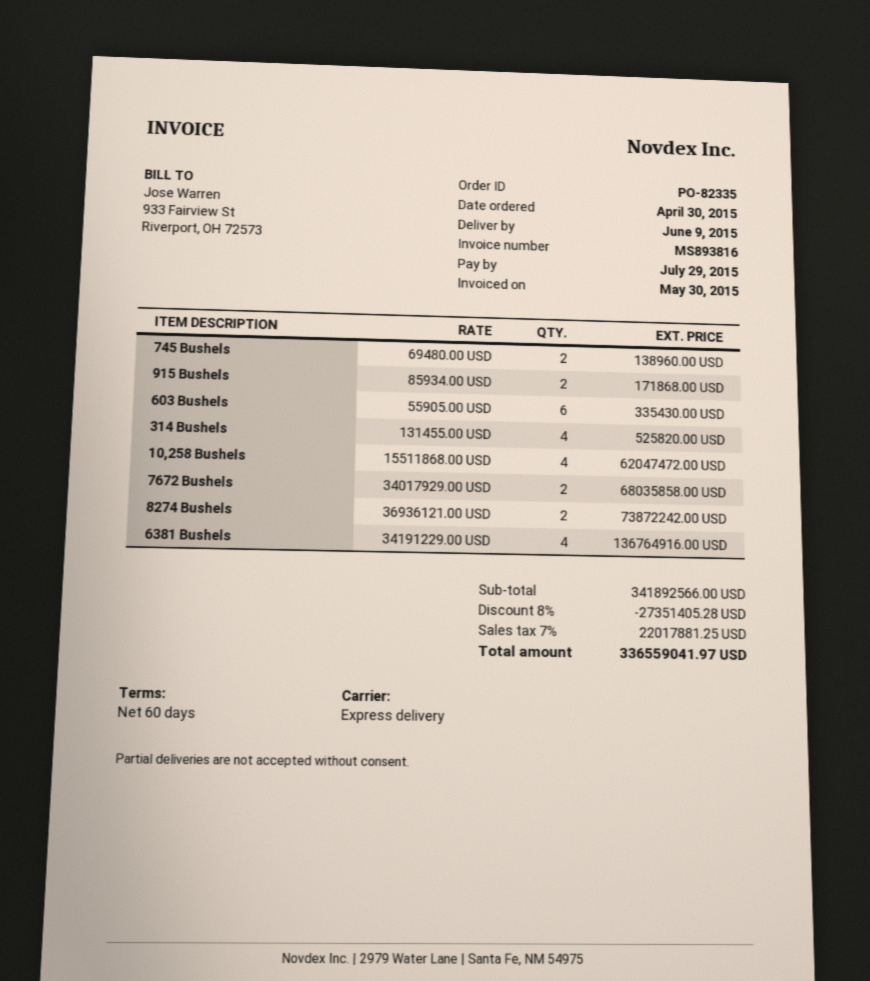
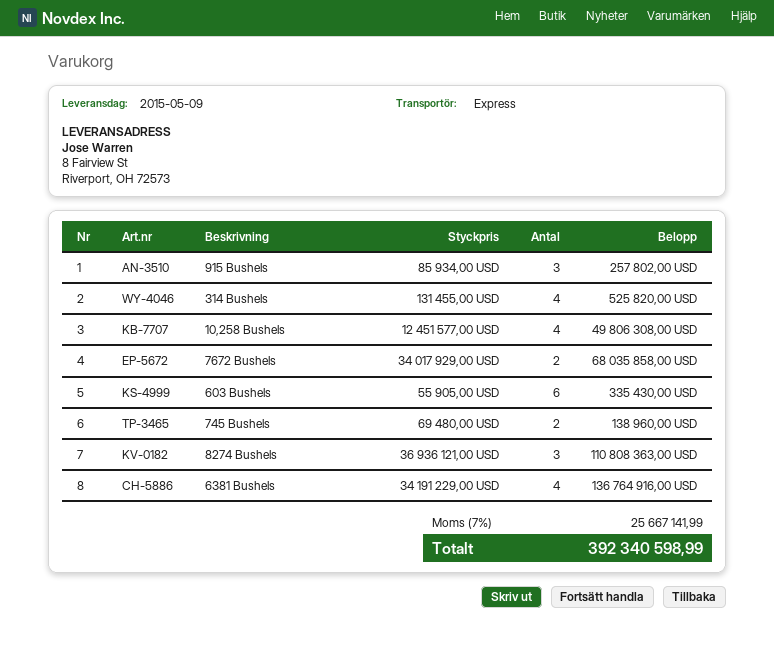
delivery date: 2015-06-09 -> 2015-05-09
915 Bushels: 2 x 85934.00 = 171868.00 -> 3 x 85934.00 = 257802.00
10,258 Bushels: 4 x 15511868.00 = 62047472.00 -> 4 x 12451577.00 = 49806308.00
8274 Bushels: 2 x 36936121.00 = 73872242.00 -> 3 x 36936121.00 = 110808363.00
discount: 8% = 27351405.28 -> none
tax: 7% = 22017881.25 -> 7% = 25667141.99
total: 336559041.97 -> 392340598.99

